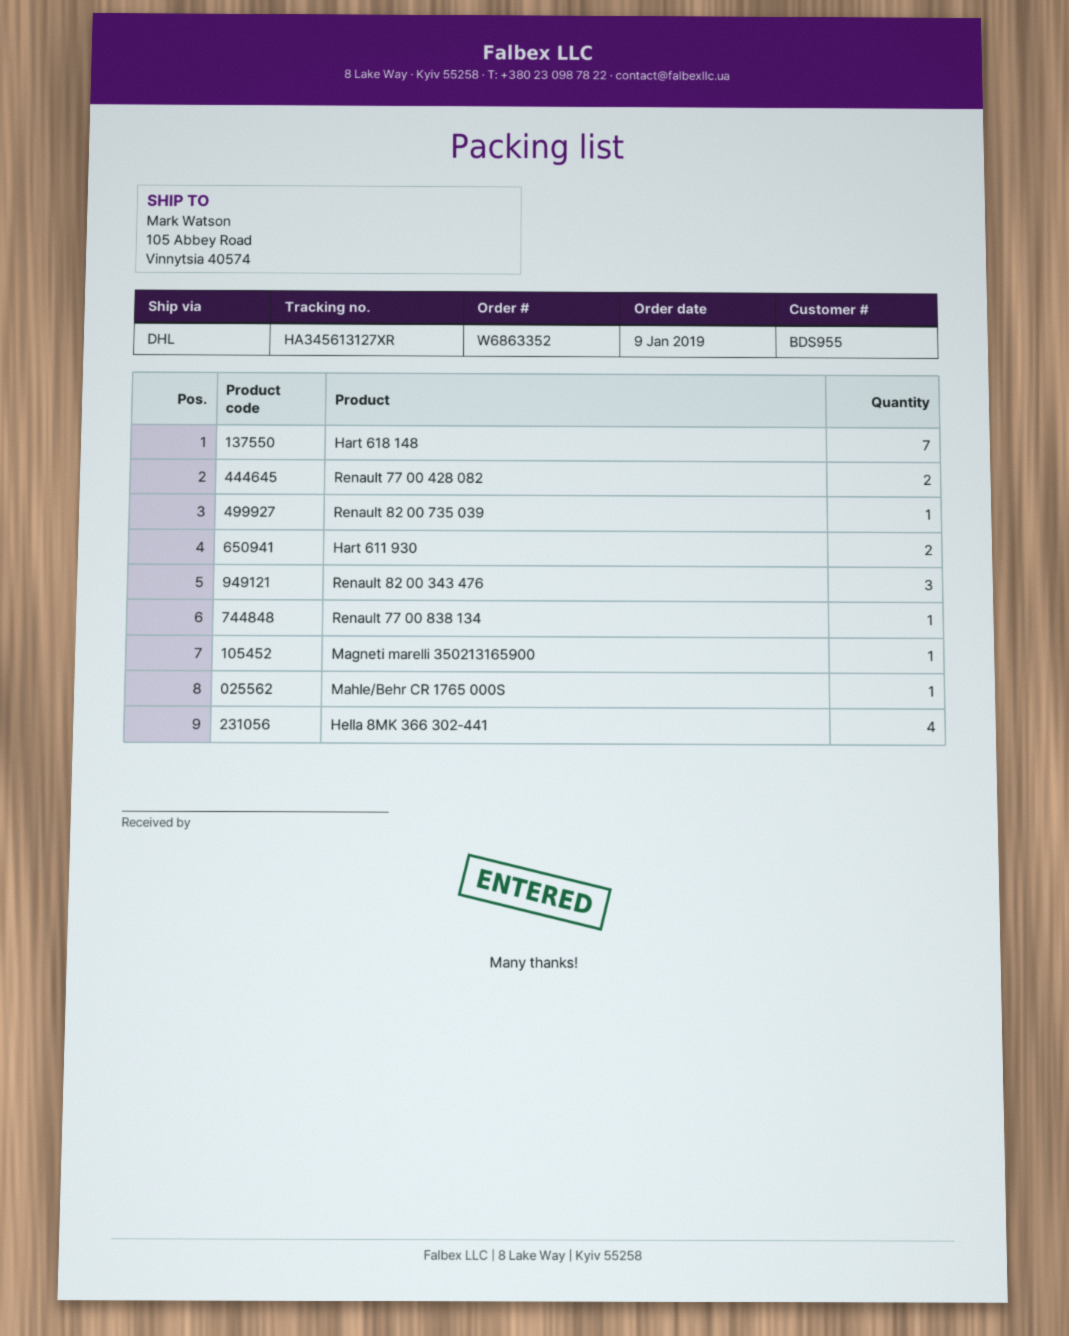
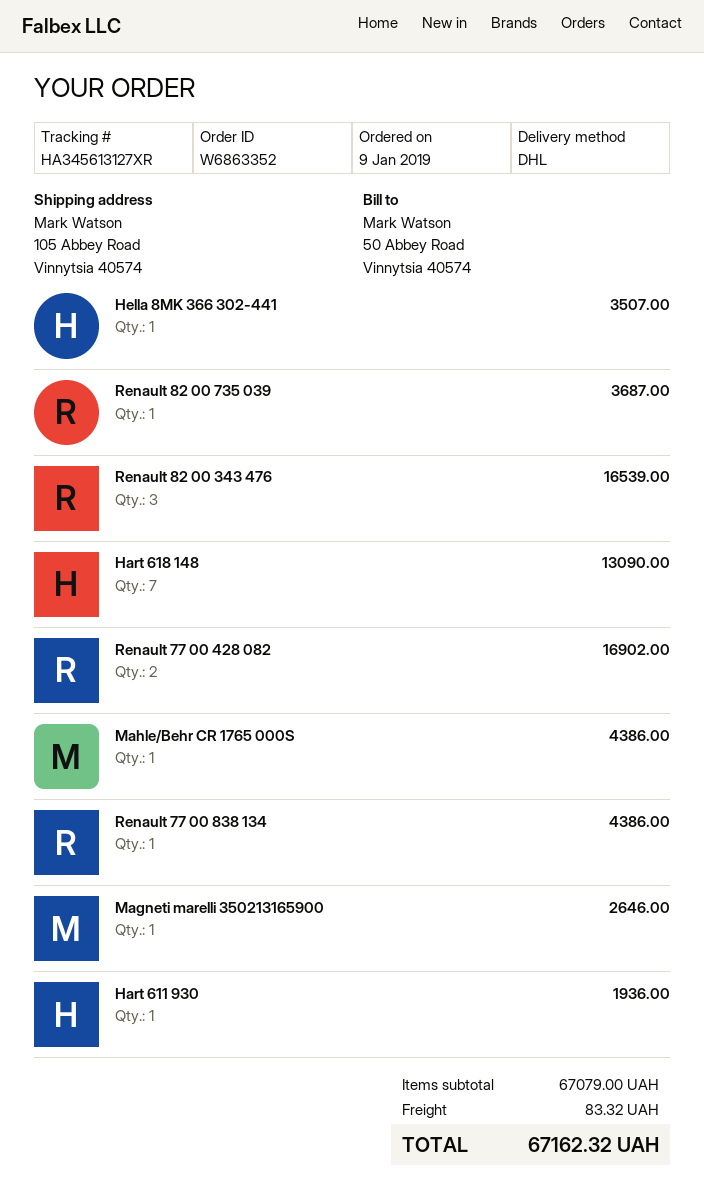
Hart 611 930: 2 -> 1
Hella 8MK 366 302-441: 4 -> 1

